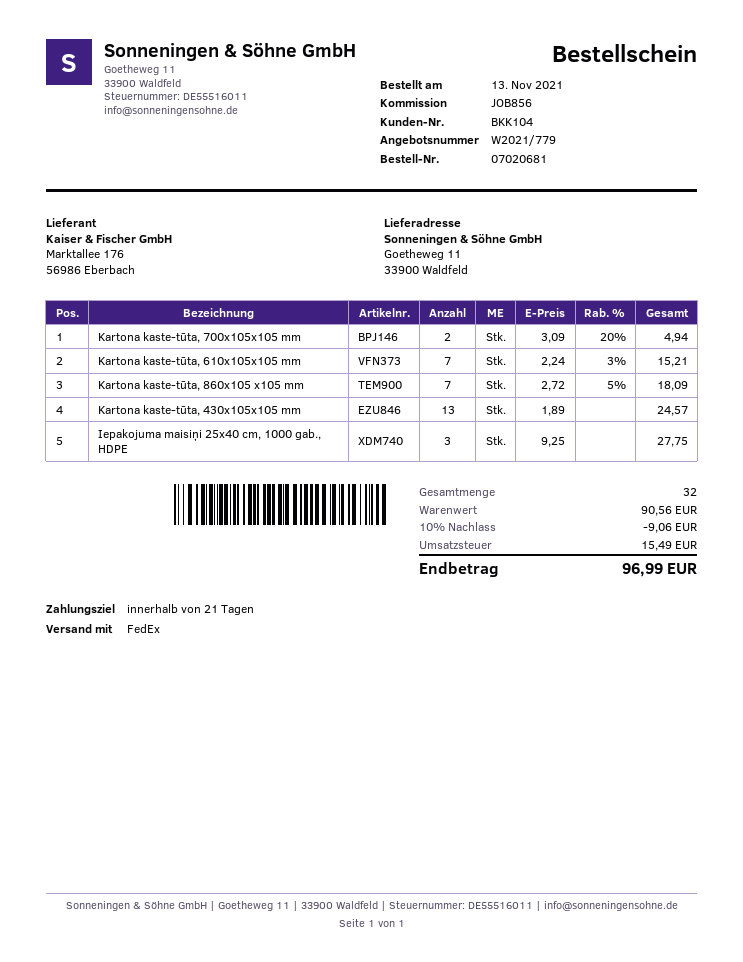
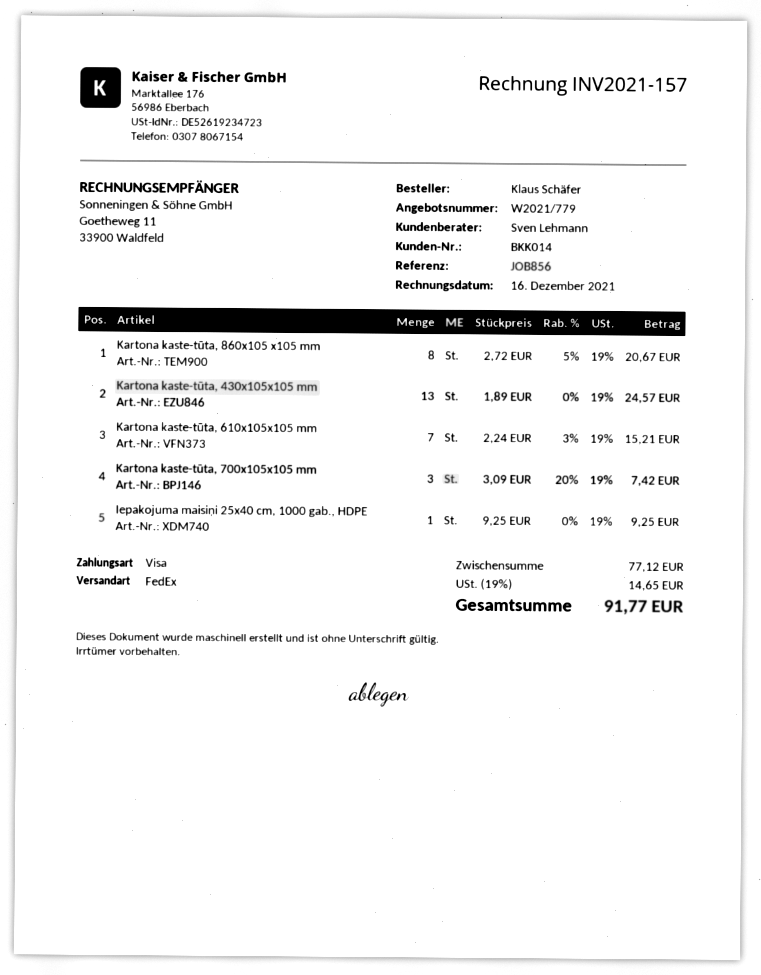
customer number: BKK104 -> BKK014
Kartona kaste-tūta, 700x105x105 mm: 2 x 3.09 - 20% = 4.94 -> 3 x 3.09 - 20% = 7.42
Kartona kaste-tūta, 860x105 x105 mm: 7 x 2.72 - 5% = 18.09 -> 8 x 2.72 - 5% = 20.67
Iepakojuma maisiņi 25x40 cm, 1000 gab., HDPE: 3 x 9.25 = 27.75 -> 1 x 9.25 = 9.25
subtotal: 90.56 -> 77.12
discount: 10% = 9.06 -> none
tax: 15.49 -> 14.65
total: 96.99 -> 91.77

